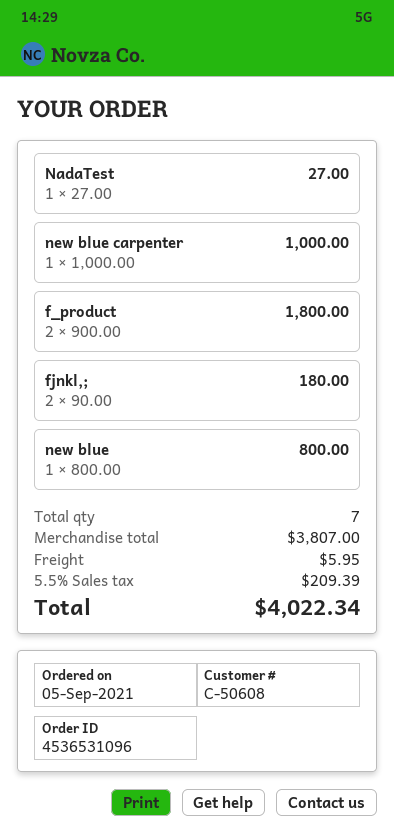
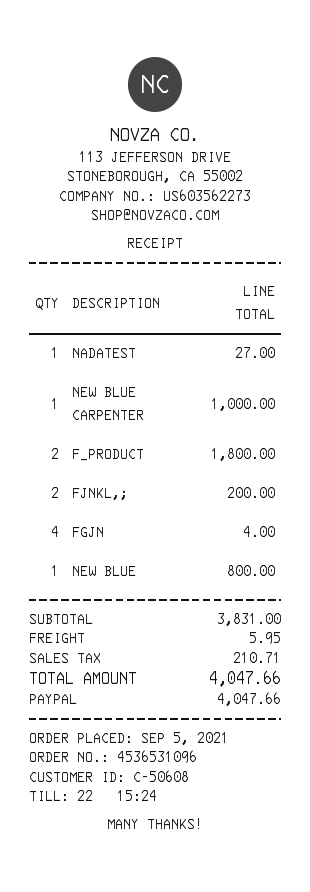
fjnkl,;: 2 for 180.00 -> 2 for 200.00
FGJN: none -> 4 for 4.00
subtotal: 3807.00 -> 3831.00
tax: 209.39 -> 210.71
total: 4022.34 -> 4047.66

